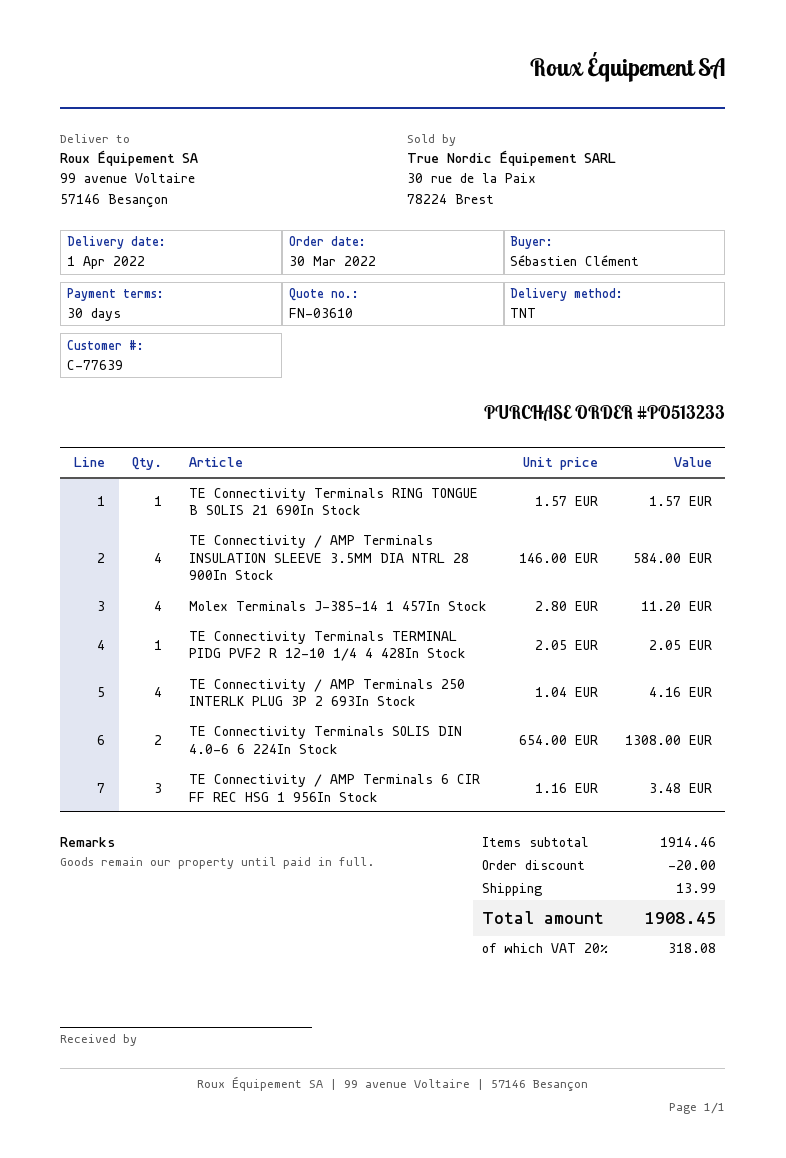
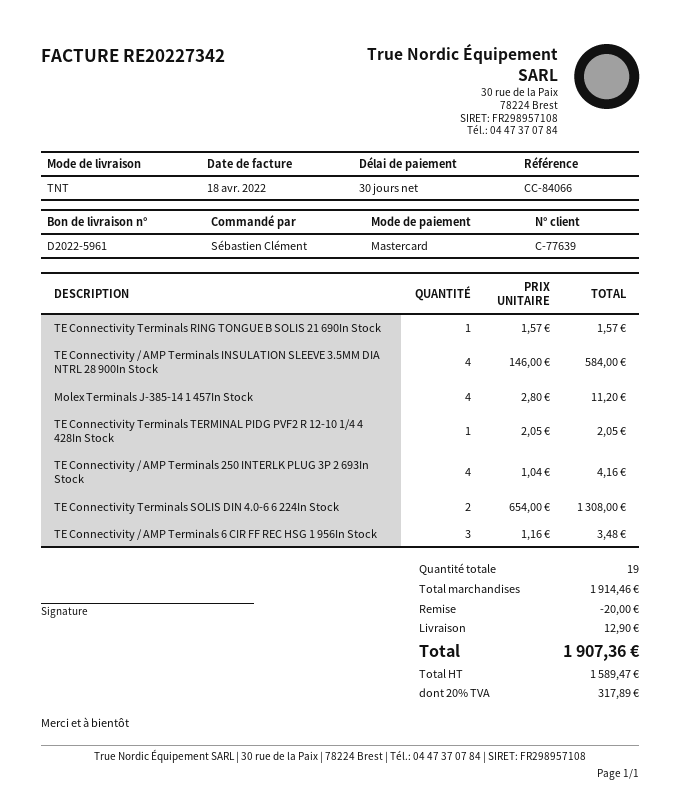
shipping: 13.99 -> 12.90
tax: 20% = 318.08 -> 20% = 317.89
total: 1908.45 -> 1907.36

